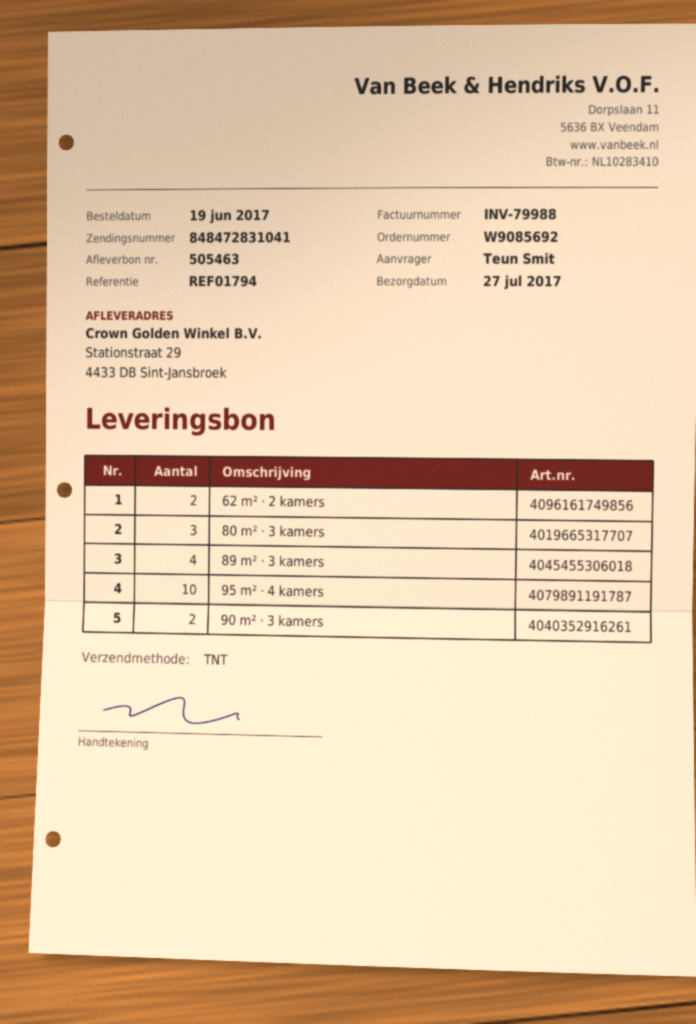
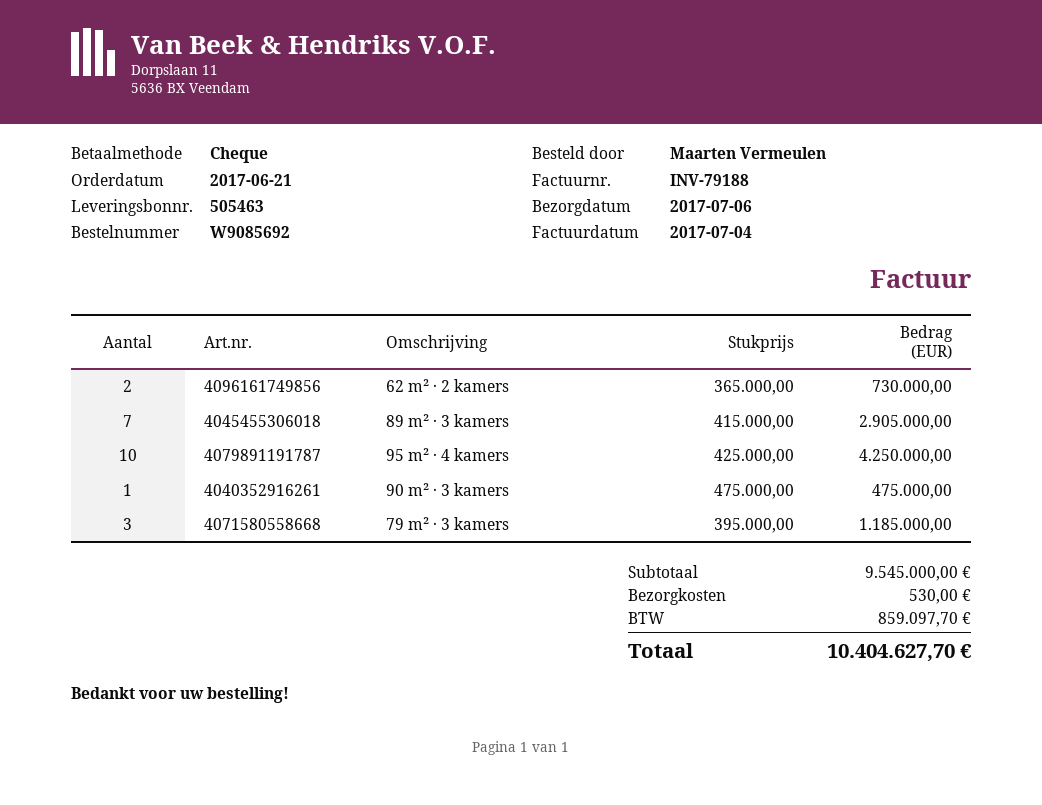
order date: 2017-06-19 -> 2017-06-21
delivery date: 2017-07-27 -> 2017-07-06
invoice number: INV-79988 -> INV-79188
ordered by: Teun Smit -> Maarten Vermeulen
80 m² · 3 kamers: 3 -> none
89 m² · 3 kamers: 4 -> 7
90 m² · 3 kamers: 2 -> 1
79 m² · 3 kamers: none -> 3

